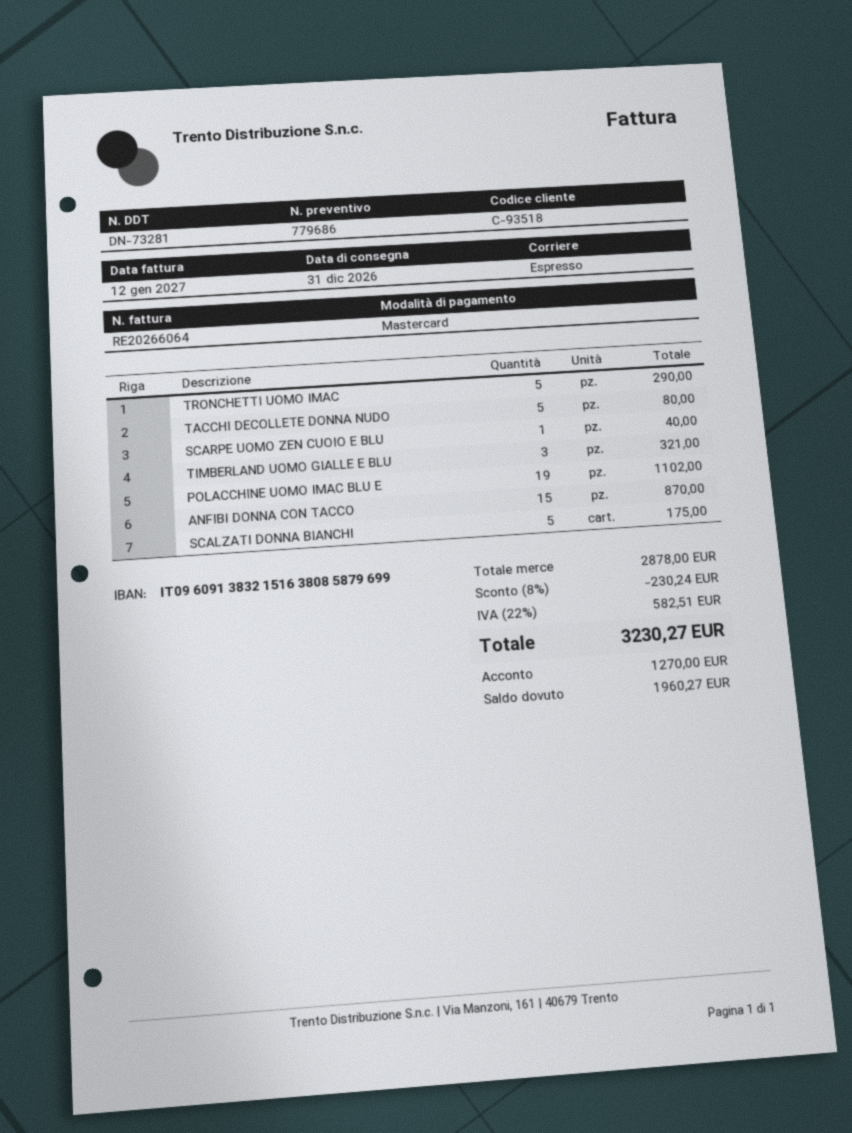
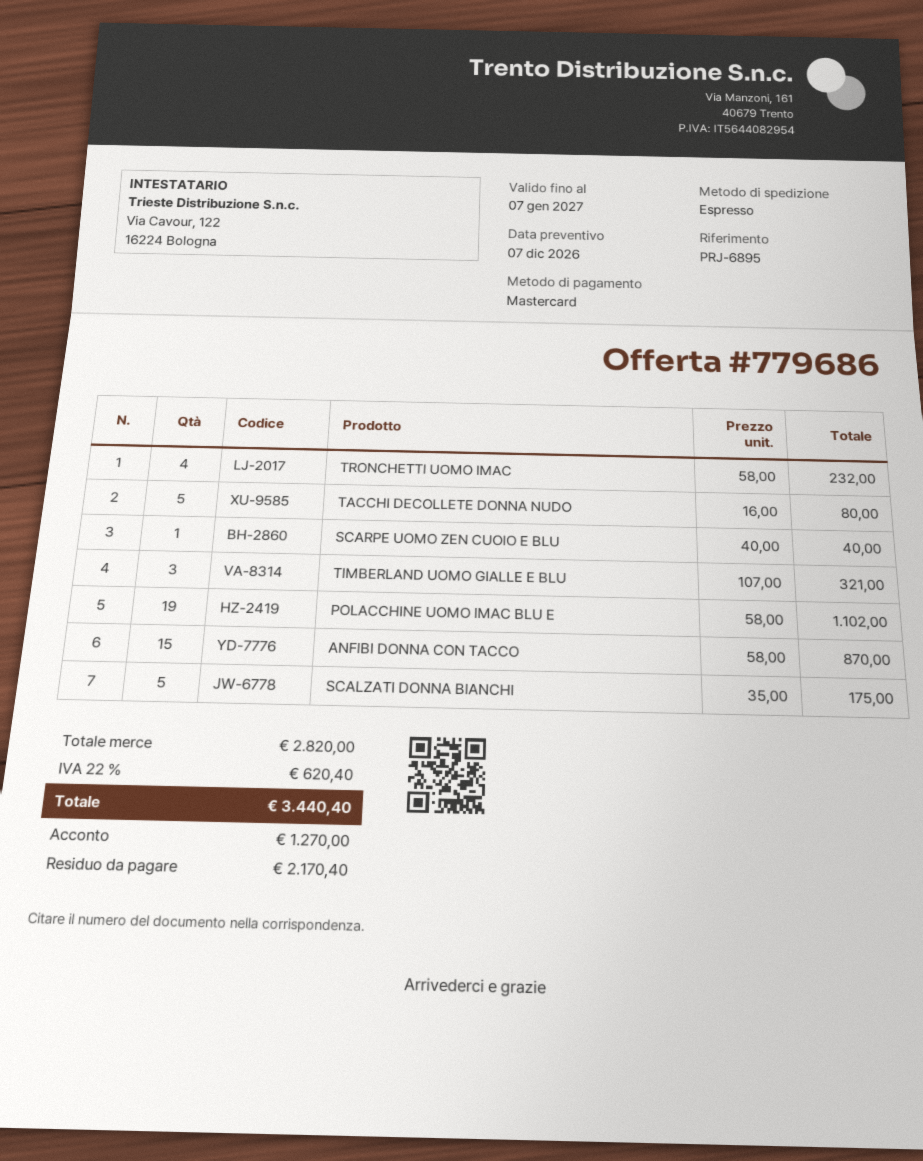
TRONCHETTI UOMO IMAC: 5 for 290.00 -> 4 for 232.00
subtotal: 2878.00 -> 2820.00
discount: 8% = 230.24 -> none
tax: 22% = 582.51 -> 22% = 620.40
total: 3230.27 -> 3440.40
balance: 1960.27 -> 2170.40

